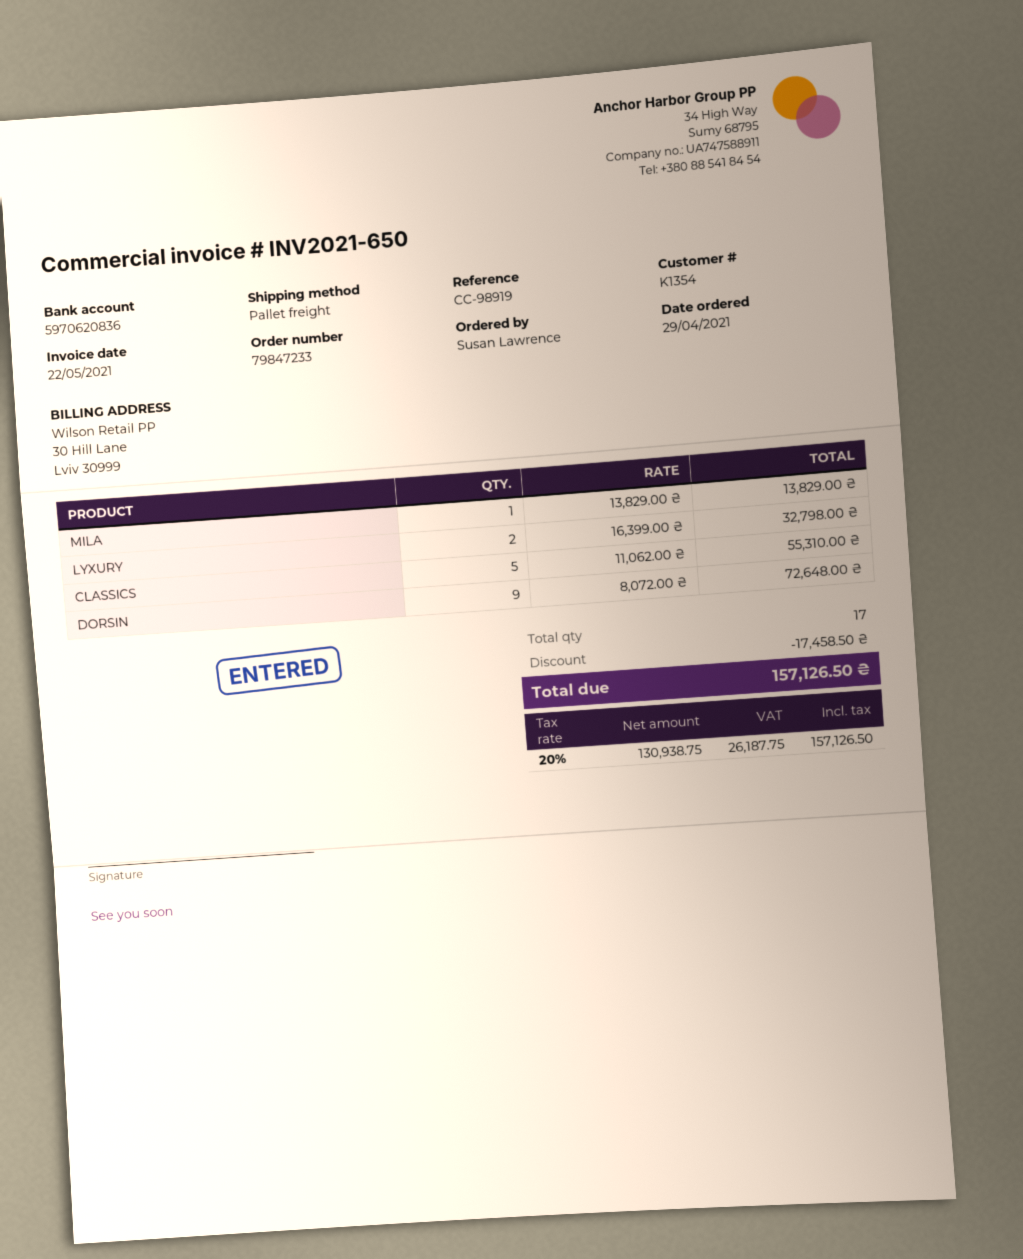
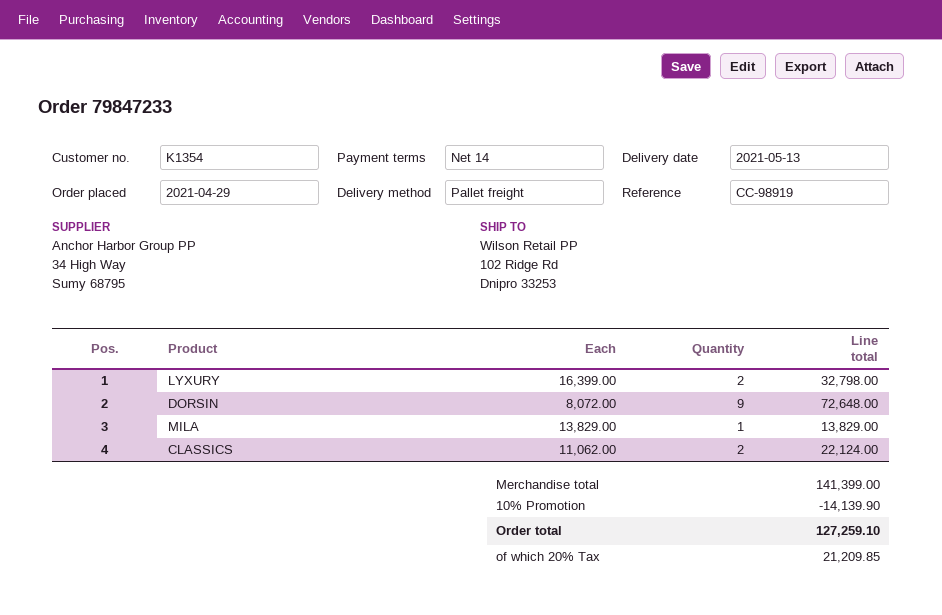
CLASSICS: 5 x 11062.00 = 55310.00 -> 2 x 11062.00 = 22124.00
discount: 17458.50 -> 14139.90
tax: 20% = 26187.75 -> 20% = 21209.85
total: 157126.50 -> 127259.10

